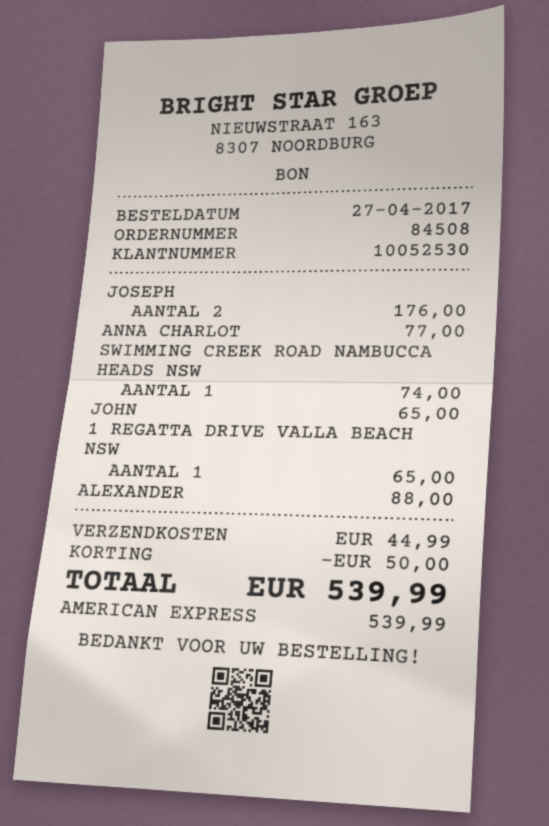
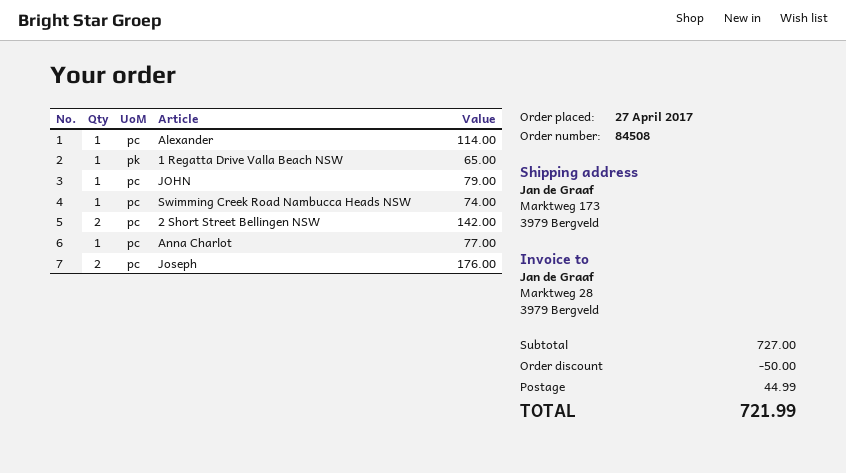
JOHN: 1 for 65.00 -> 1 for 79.00
ALEXANDER: 1 for 88.00 -> 1 for 114.00
2 Short Street Bellingen NSW: none -> 2 for 142.00
total: 539.99 -> 721.99

